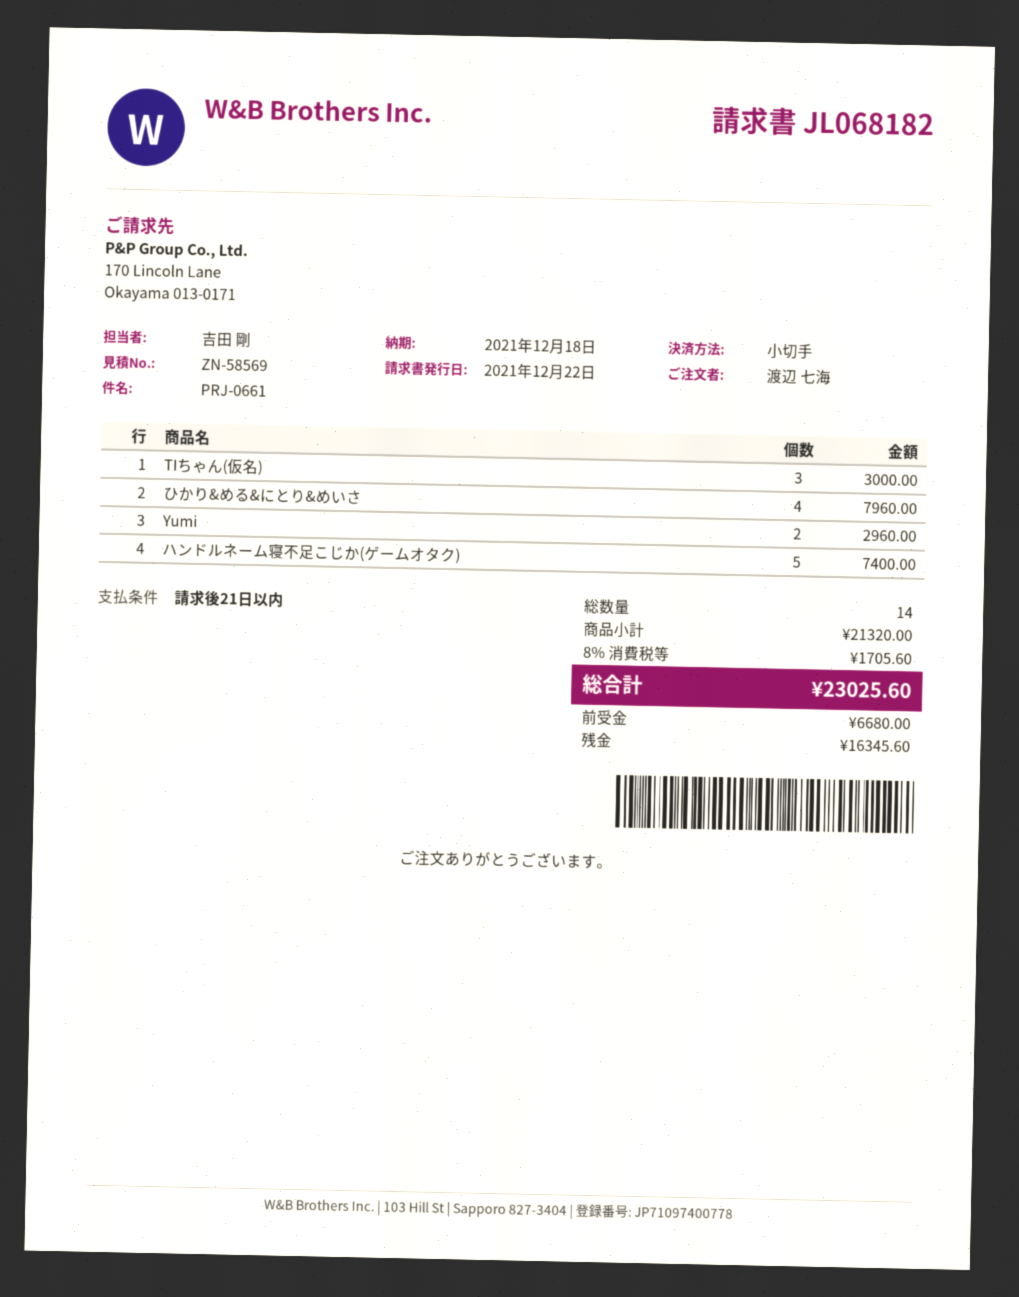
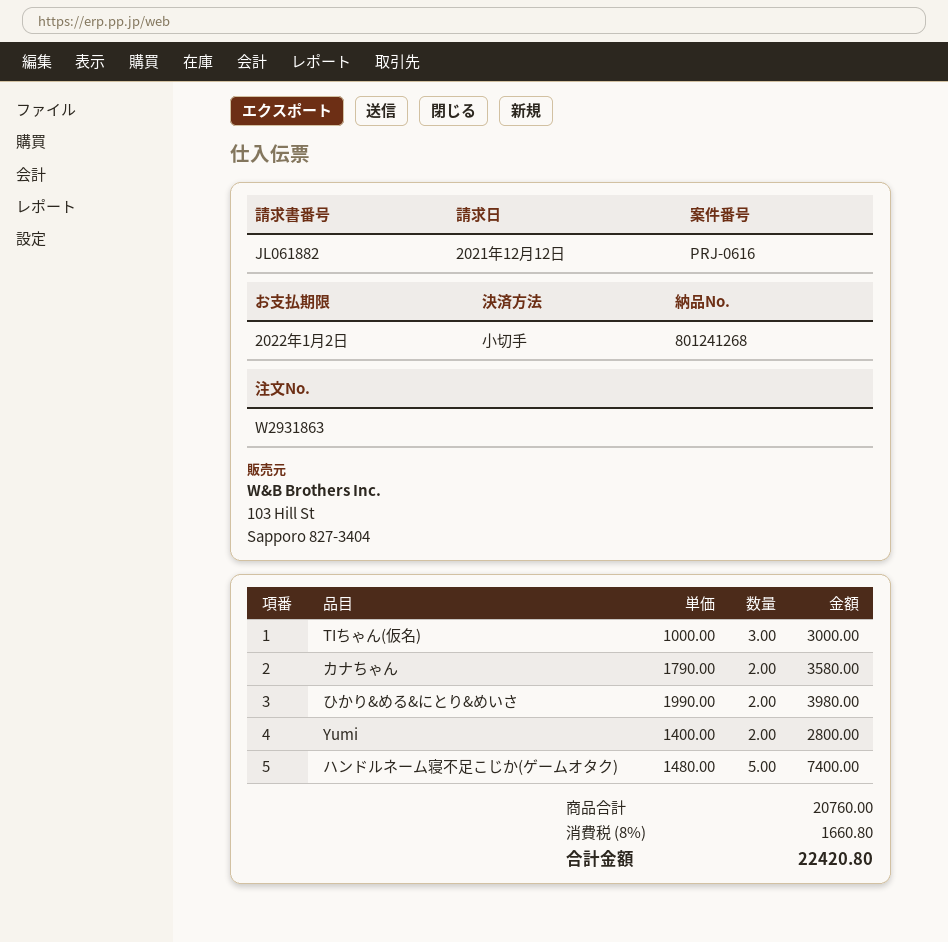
invoice number: JL068182 -> JL061882
invoice date: 2021-12-22 -> 2021-12-12
reference: PRJ-0661 -> PRJ-0616
ひかり&める&にとり&めいさ: 4 for 7960.00 -> 2 for 3980.00
Yumi: 2 for 2960.00 -> 2 for 2800.00
カナちゃん: none -> 2 for 3580.00
subtotal: 21320.00 -> 20760.00
tax: 8% = 1705.60 -> 8% = 1660.80
total: 23025.60 -> 22420.80

